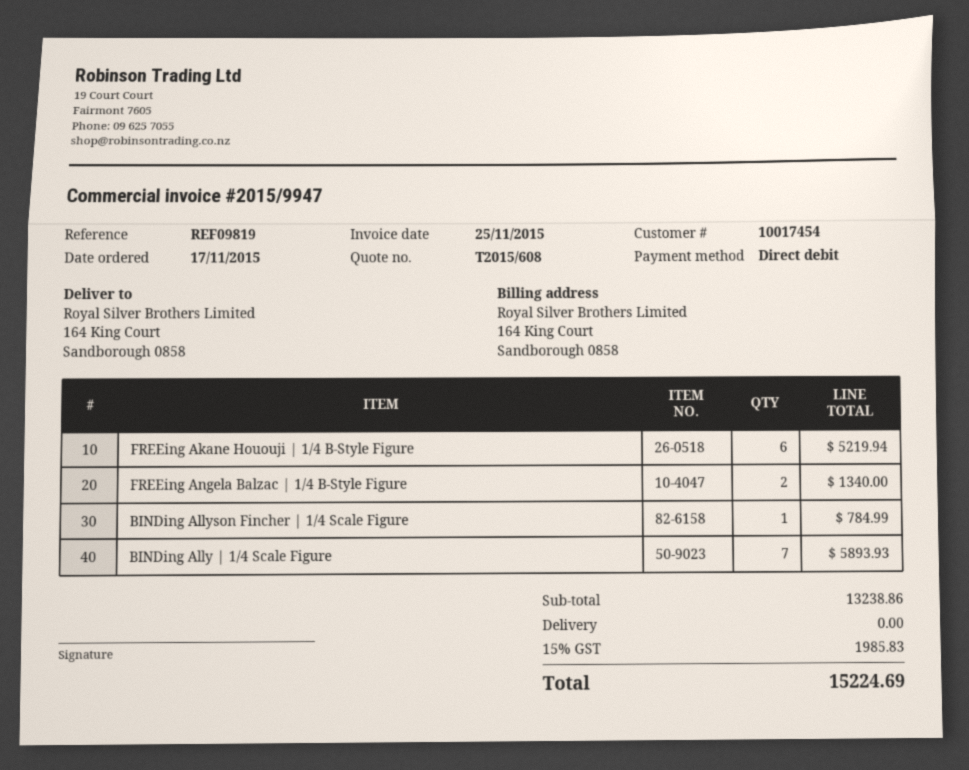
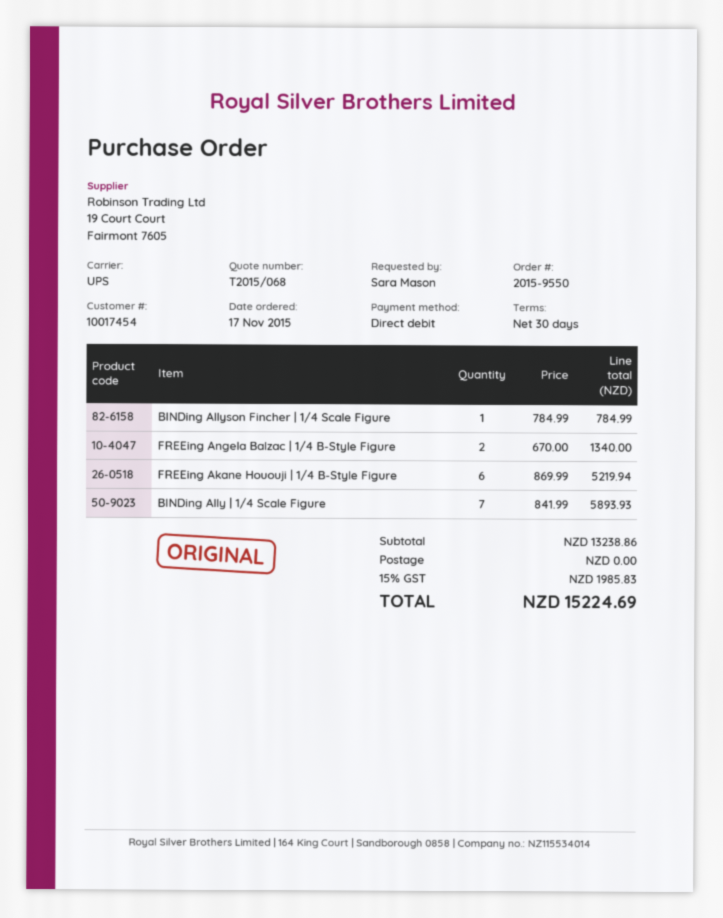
quote number: T2015/608 -> T2015/068

